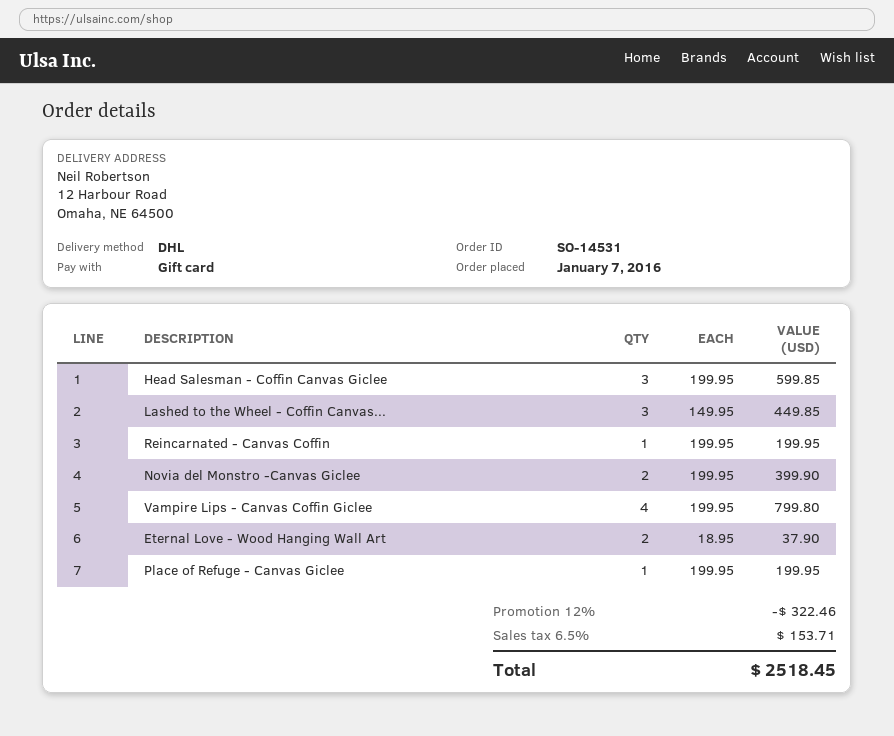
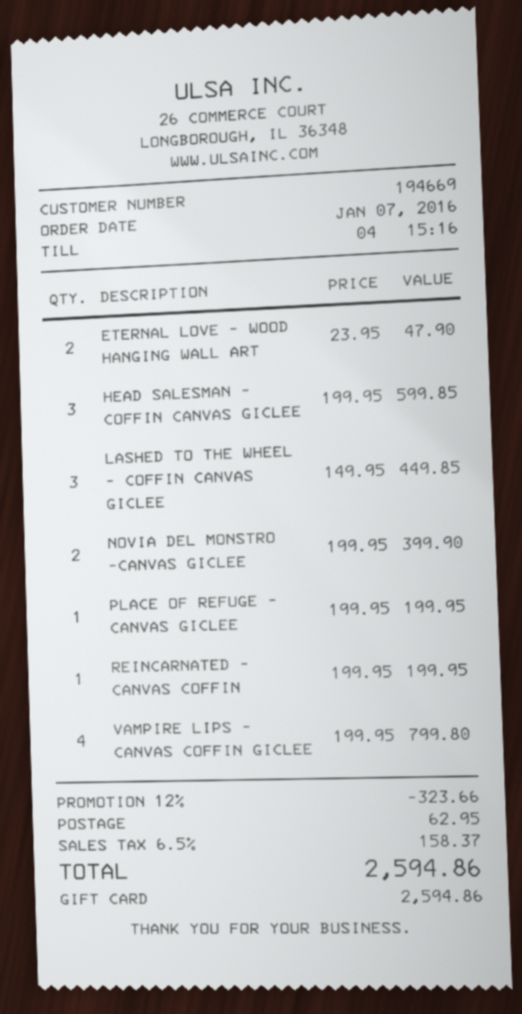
Eternal Love - Wood Hanging Wall Art: 2 x 18.95 = 37.90 -> 2 x 23.95 = 47.90
discount: 12% = 322.46 -> 12% = 323.66
shipping: none -> 62.95
tax: 6.5% = 153.71 -> 6.5% = 158.37
total: 2518.45 -> 2594.86

